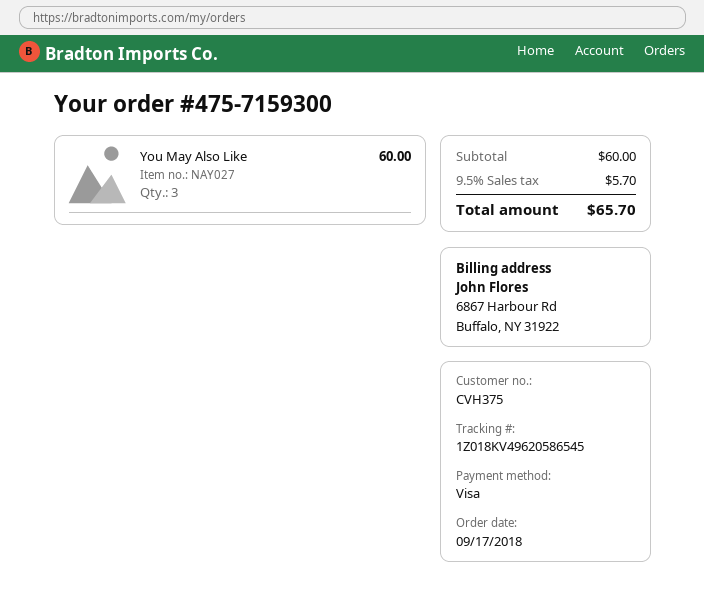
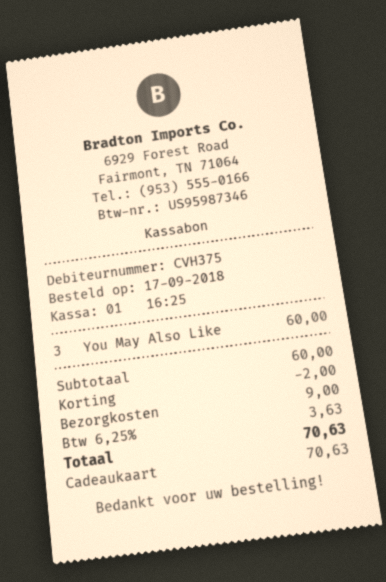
payment method: Visa -> gift card
discount: none -> 2.00
shipping: none -> 9.00
tax: 9.5% = 5.70 -> 6.25% = 3.63
total: 65.70 -> 70.63

